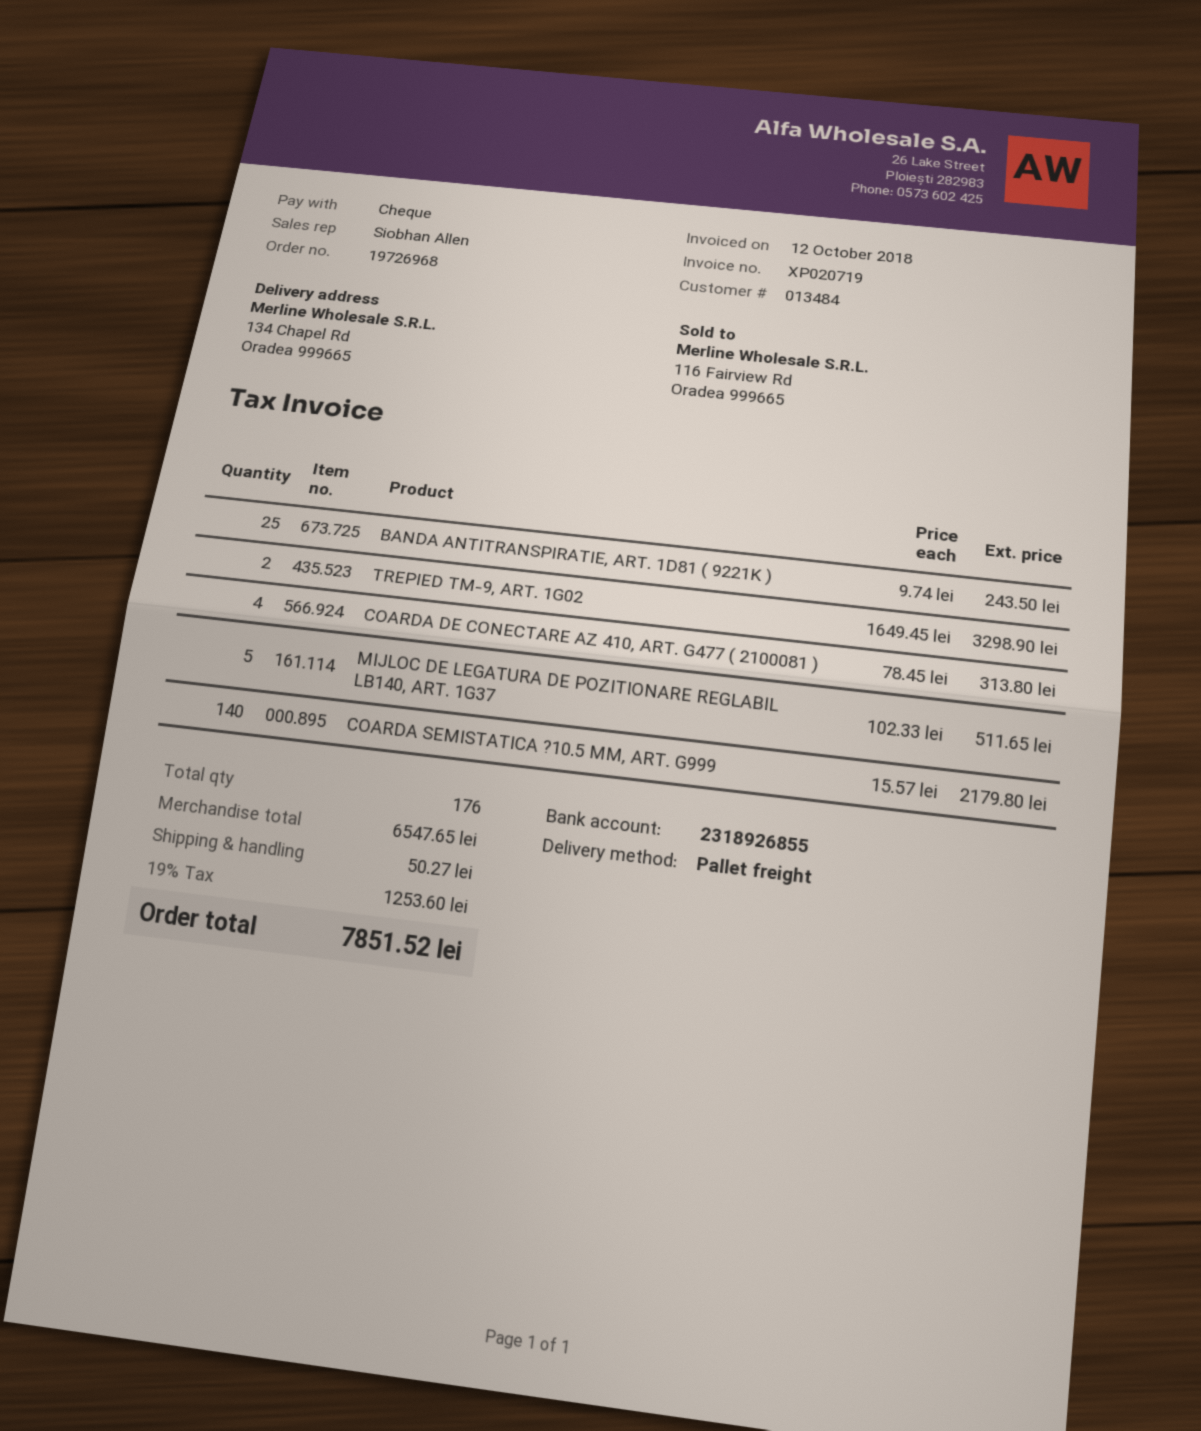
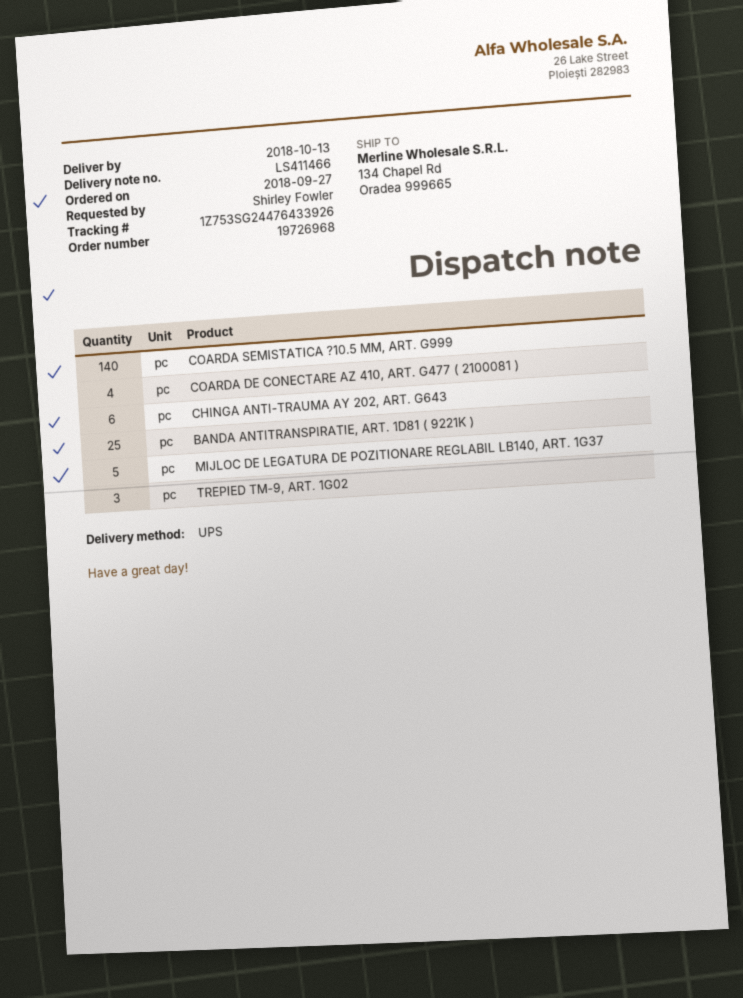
shipping method: pallet freight -> UPS
TREPIED TM-9, ART. 1G02: 2 -> 3
CHINGA ANTI-TRAUMA AY 202, ART. G643: none -> 6

